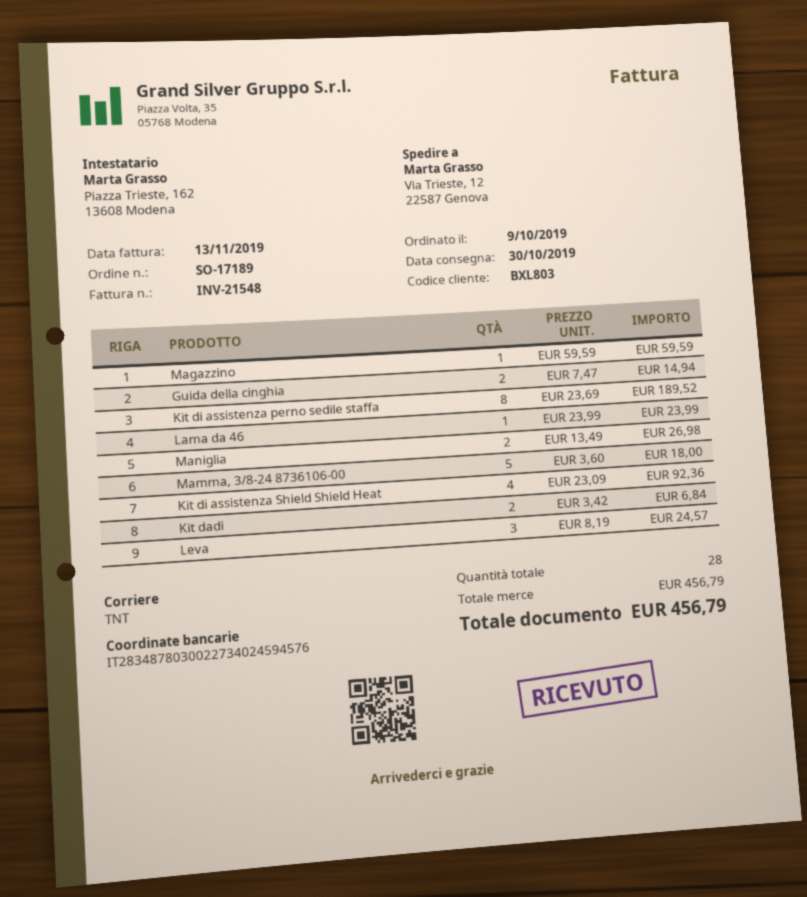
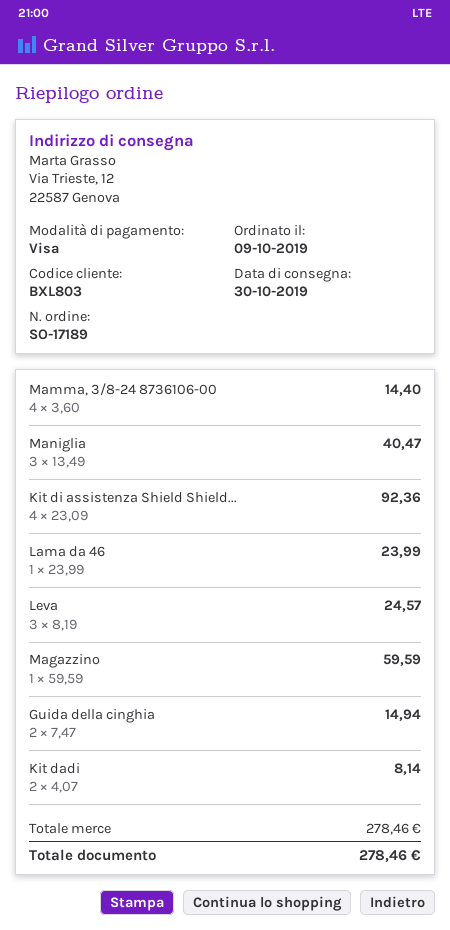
Kit di assistenza perno sedile staffa: 8 x 23.69 = 189.52 -> none
Maniglia: 2 x 13.49 = 26.98 -> 3 x 13.49 = 40.47
Mamma, 3/8-24 8736106-00: 5 x 3.60 = 18.00 -> 4 x 3.60 = 14.40
Kit dadi: 2 x 3.42 = 6.84 -> 2 x 4.07 = 8.14
subtotal: 456.79 -> 278.46
total: 456.79 -> 278.46

